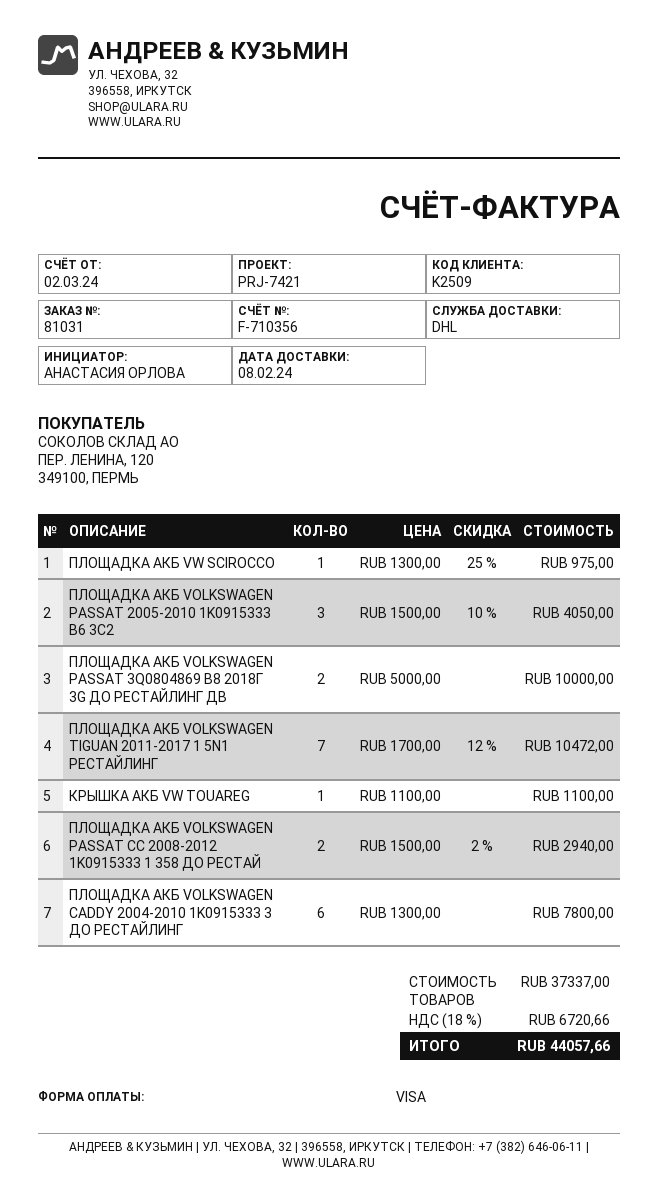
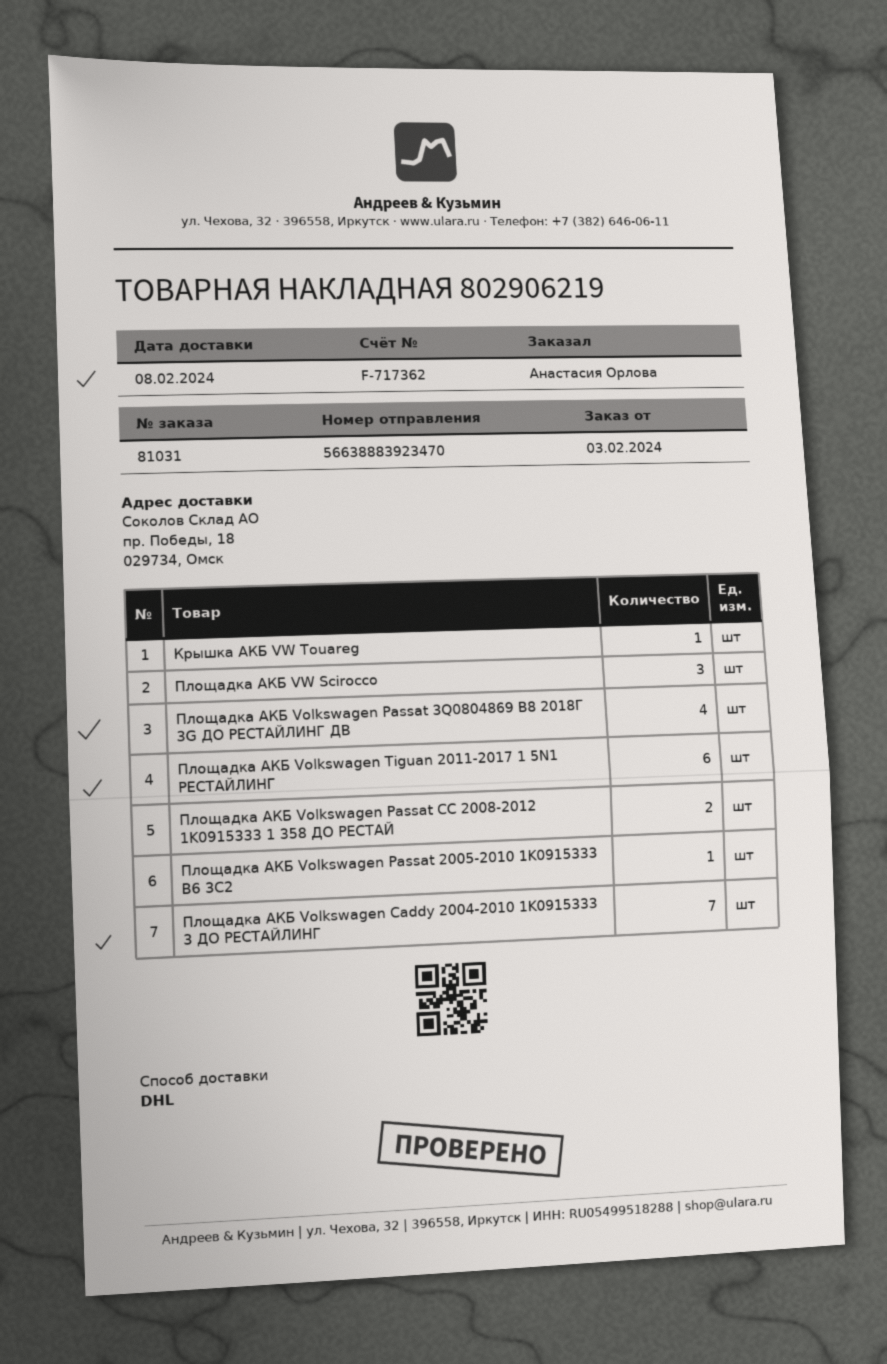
invoice number: F-710356 -> F-717362
ПЛОЩАДКА АКБ VW SCIROCCO: 1 -> 3
ПЛОЩАДКА АКБ VOLKSWAGEN PASSAT 2005-2010 1K0915333 B6 3C2: 3 -> 1
ПЛОЩАДКА АКБ VOLKSWAGEN PASSAT 3Q0804869 B8 2018Г 3G ДО РЕСТАЙЛИНГ ДВ: 2 -> 4
ПЛОЩАДКА АКБ VOLKSWAGEN TIGUAN 2011-2017 1 5N1 РЕСТАЙЛИНГ: 7 -> 6
ПЛОЩАДКА АКБ VOLKSWAGEN CADDY 2004-2010 1K0915333 3 ДО РЕСТАЙЛИНГ: 6 -> 7

